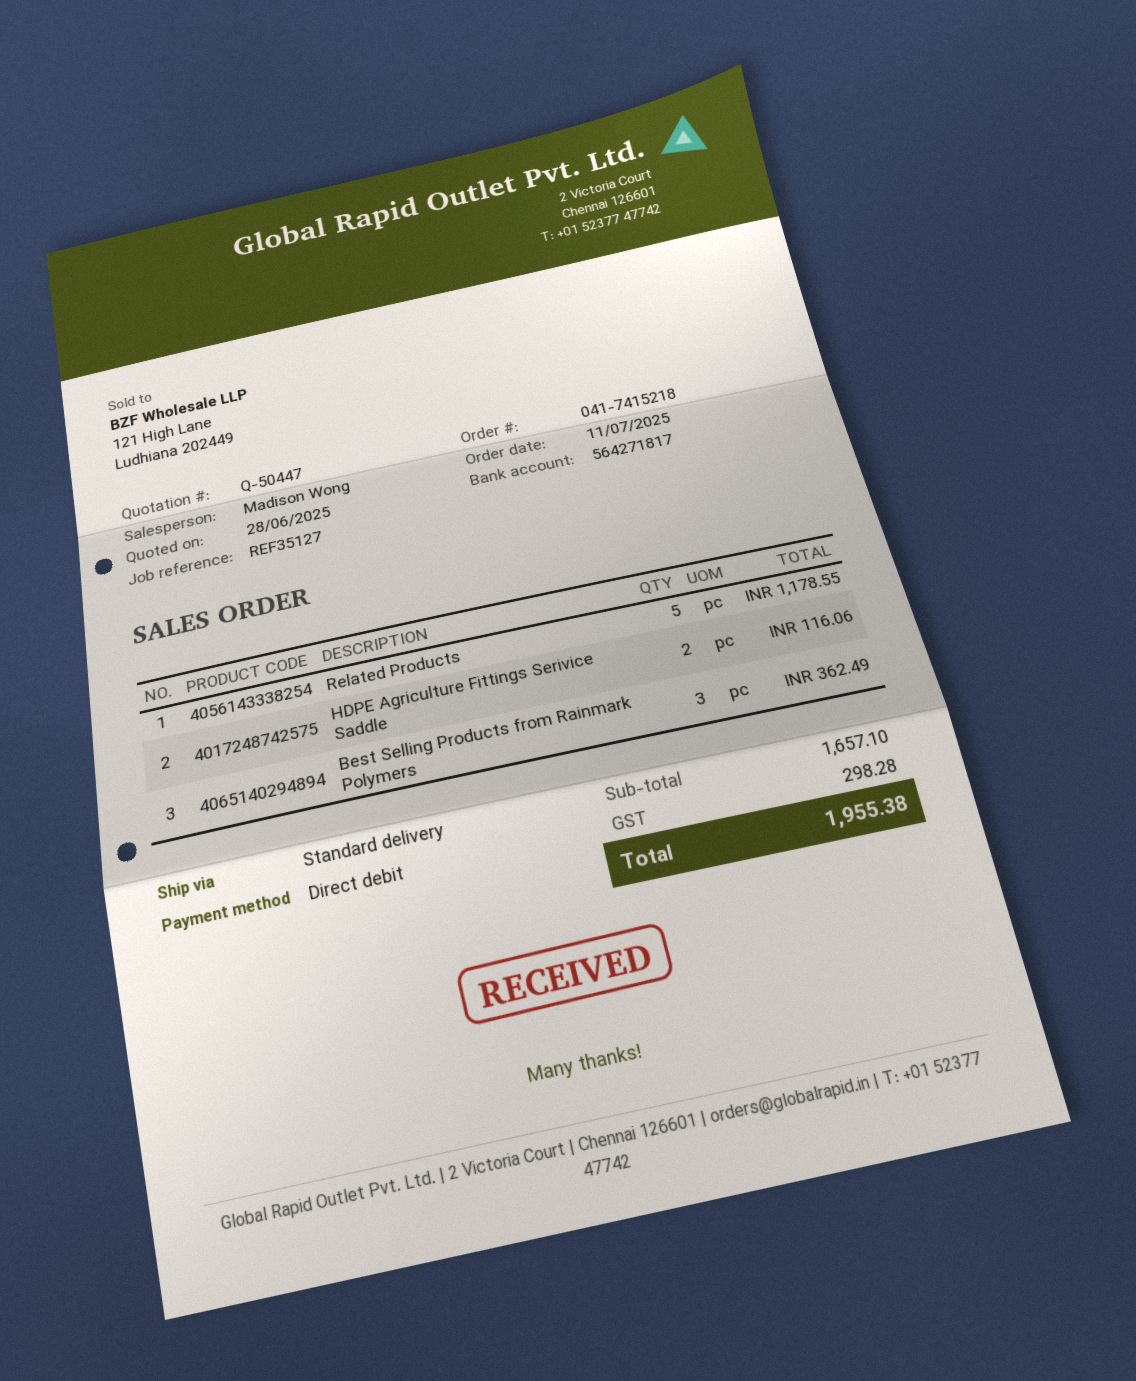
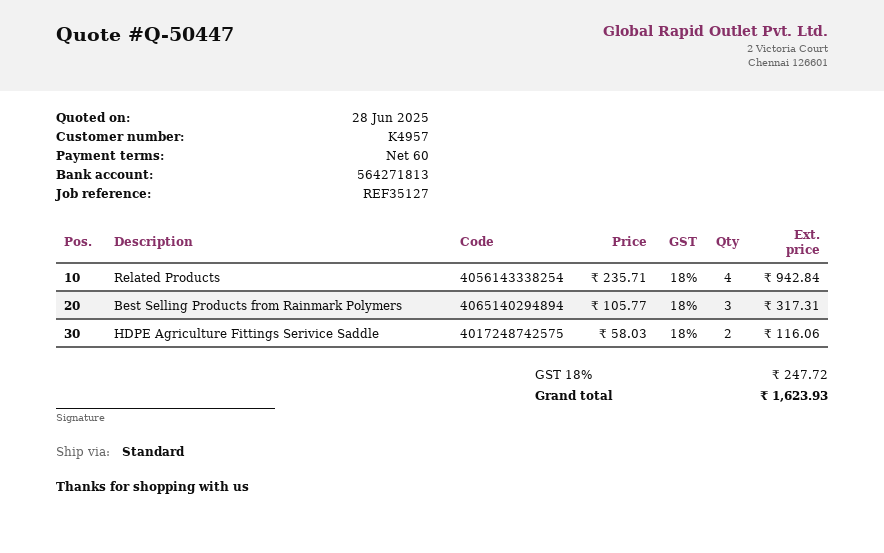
bank account: 564271817 -> 564271813
Related Products: 5 for 1178.55 -> 4 for 942.84
Best Selling Products from Rainmark Polymers: 3 for 362.49 -> 3 for 317.31
tax: 298.28 -> 247.72
total: 1955.38 -> 1623.93

